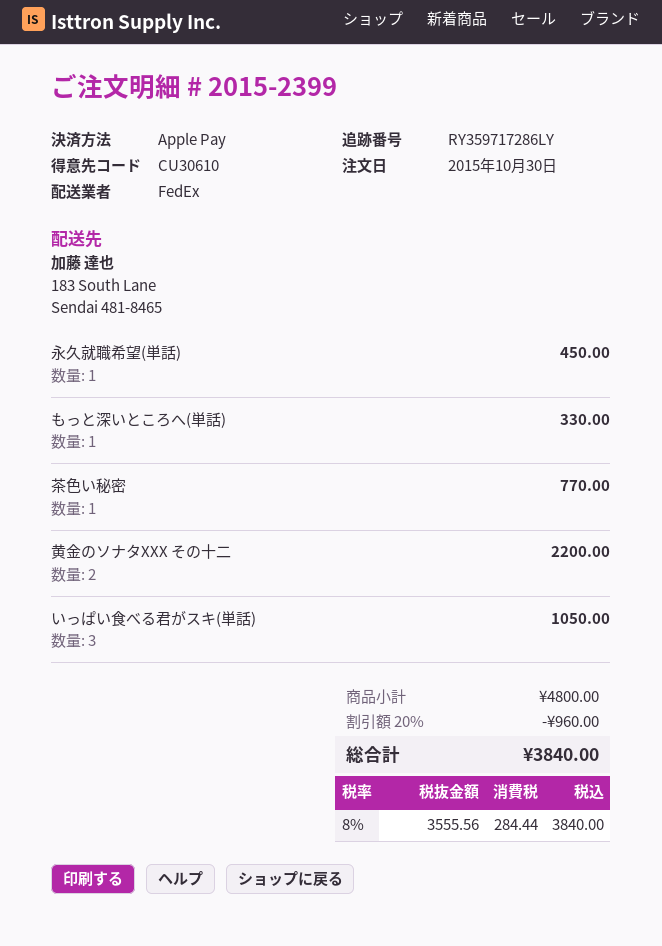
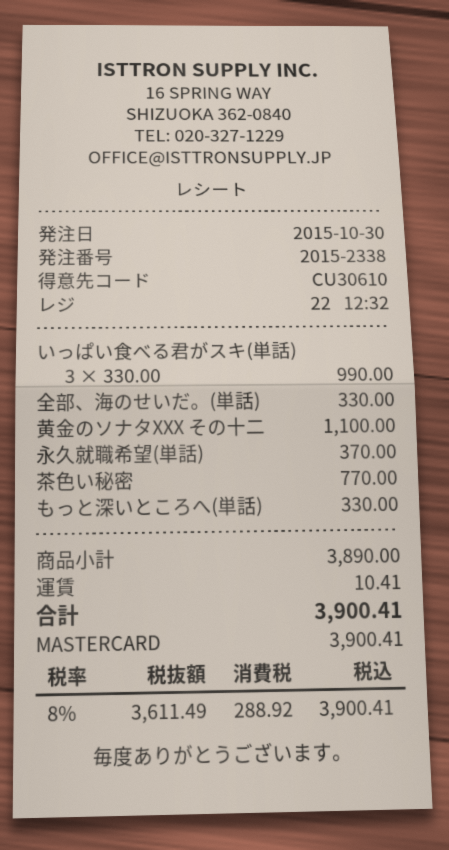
order number: 2015-2399 -> 2015-2338
payment method: Apple Pay -> Mastercard
永久就職希望(単話): 1 for 450.00 -> 1 for 370.00
黄金のソナタXXX その十二: 2 for 2200.00 -> 1 for 1100.00
いっぱい食べる君がスキ(単話): 3 for 1050.00 -> 3 for 990.00
全部、海のせいだ。(単話): none -> 1 for 330.00
subtotal: 4800.00 -> 3890.00
discount: 20% = 960.00 -> none
shipping: none -> 10.41
net: 3555.56 -> 3611.49
tax: 8% = 284.44 -> 8% = 288.92
total: 3840.00 -> 3900.41

